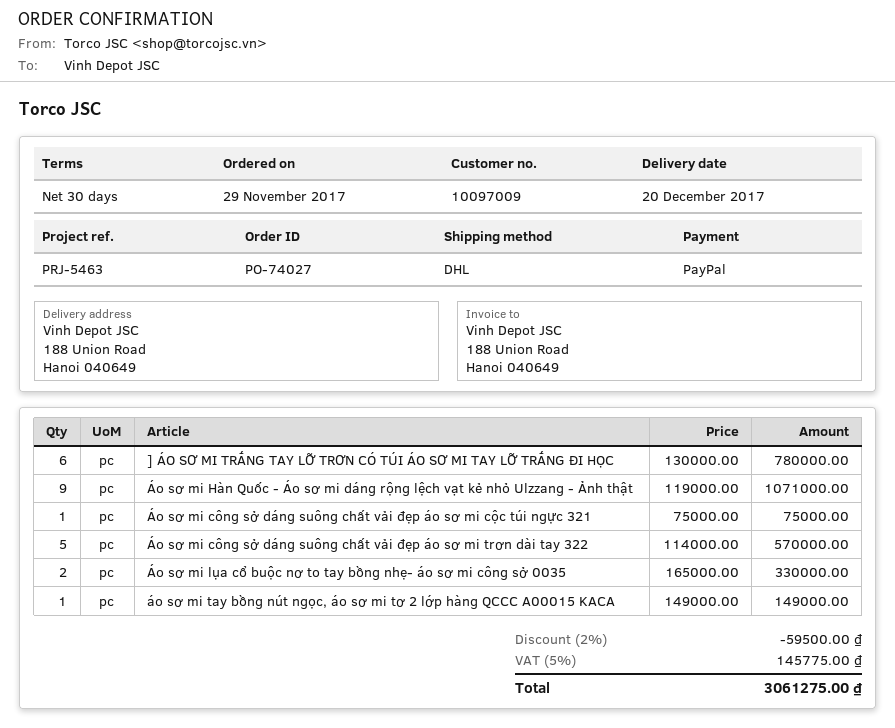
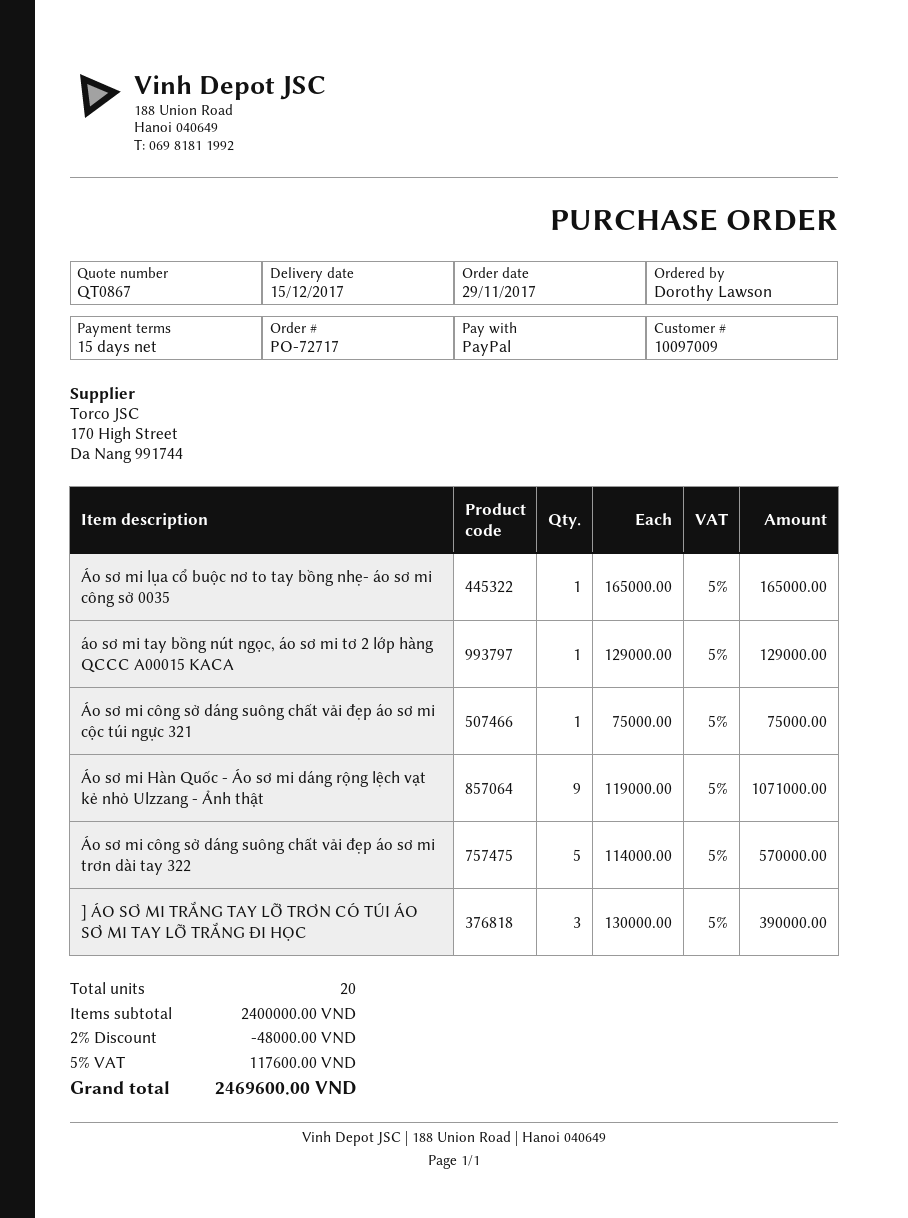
order number: PO-74027 -> PO-72717
delivery date: 2017-12-20 -> 2017-12-15
payment terms: 30 days -> 15 days
] ÁO SƠ MI TRẮNG TAY LỠ TRƠN CÓ TÚI ÁO SƠ MI TAY LỠ TRẮNG ĐI HỌC: 6 x 130000.00 = 780000.00 -> 3 x 130000.00 = 390000.00
Áo sơ mi lụa cổ buộc nơ to tay bồng nhẹ- áo sơ mi công sở 0035: 2 x 165000.00 = 330000.00 -> 1 x 165000.00 = 165000.00
áo sơ mi tay bồng nút ngọc, áo sơ mi tơ 2 lớp hàng QCCC A00015 KACA: 1 x 149000.00 = 149000.00 -> 1 x 129000.00 = 129000.00
discount: 2% = 59500.00 -> 2% = 48000.00
tax: 5% = 145775.00 -> 5% = 117600.00
total: 3061275.00 -> 2469600.00

